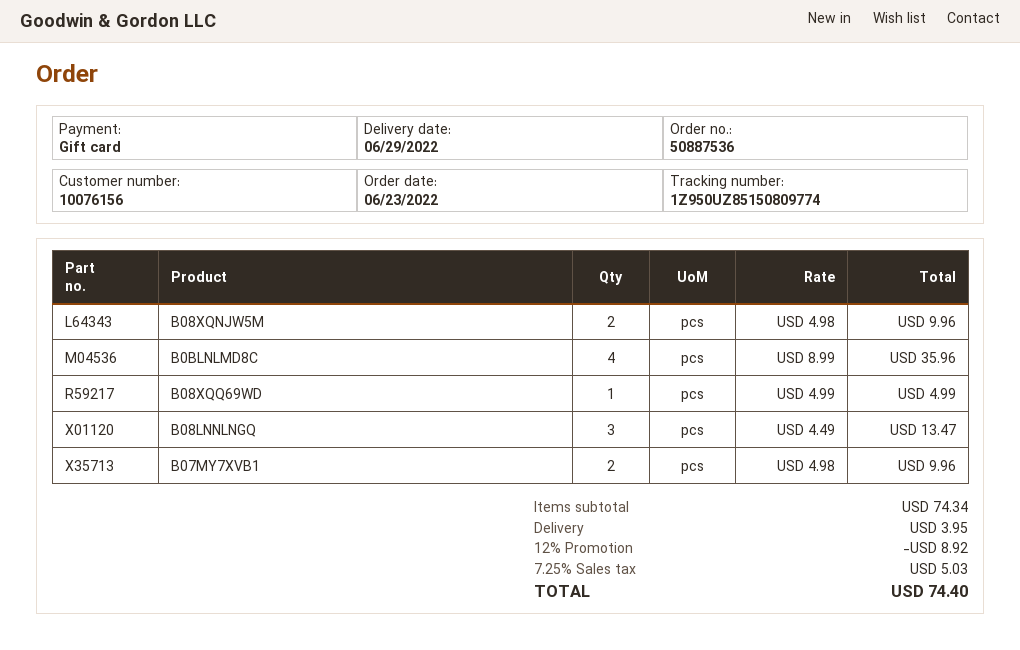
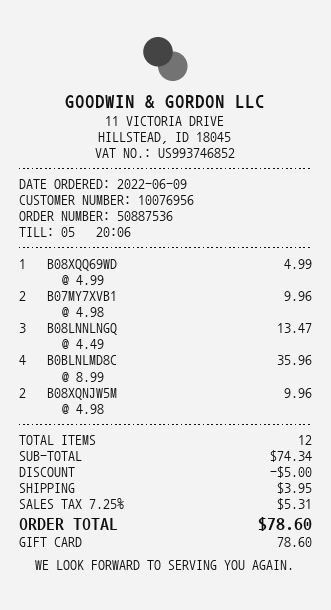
order date: 2022-06-23 -> 2022-06-09
customer number: 10076156 -> 10076956
discount: 8.92 -> 5.00
tax: 7.25% = 5.03 -> 7.25% = 5.31
total: 74.40 -> 78.60

